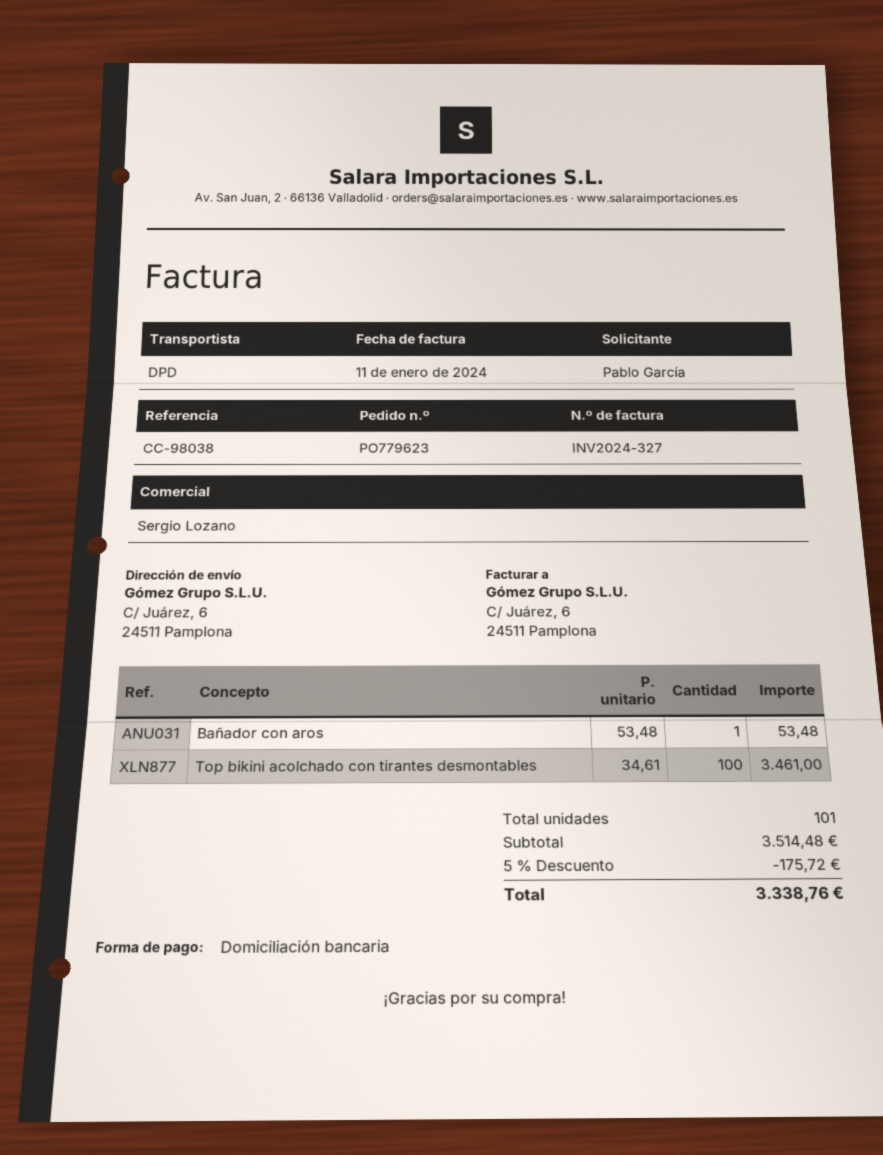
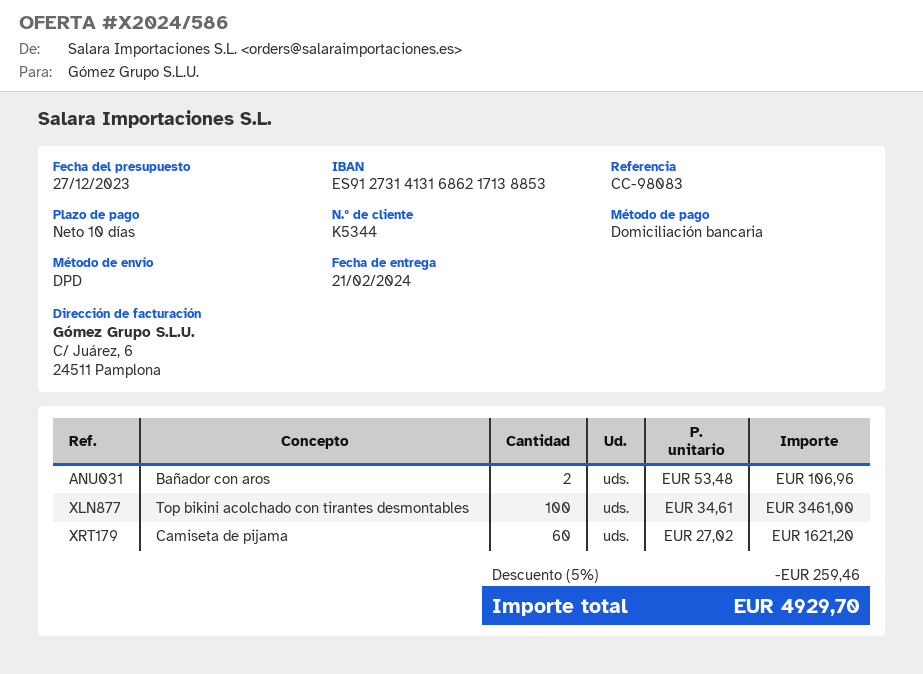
reference: CC-98038 -> CC-98083
Bañador con aros: 1 x 53.48 = 53.48 -> 2 x 53.48 = 106.96
Camiseta de pijama: none -> 60 x 27.02 = 1621.20
discount: 5% = 175.72 -> 5% = 259.46
total: 3338.76 -> 4929.70

